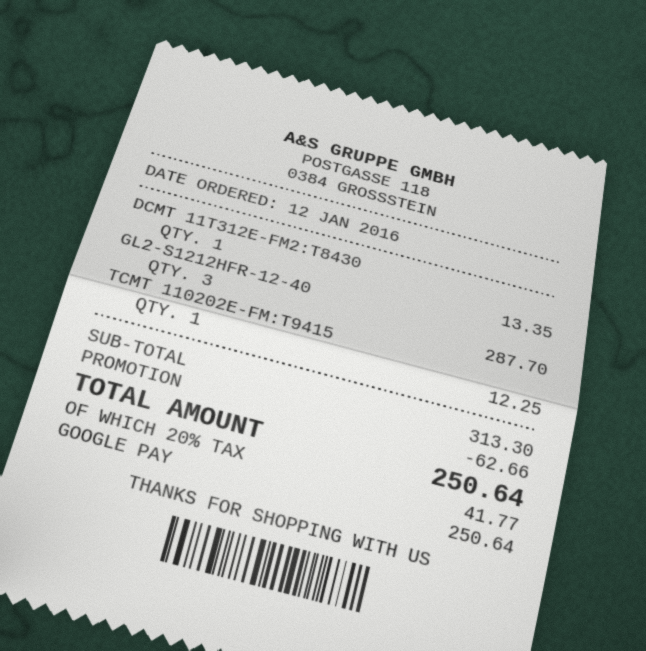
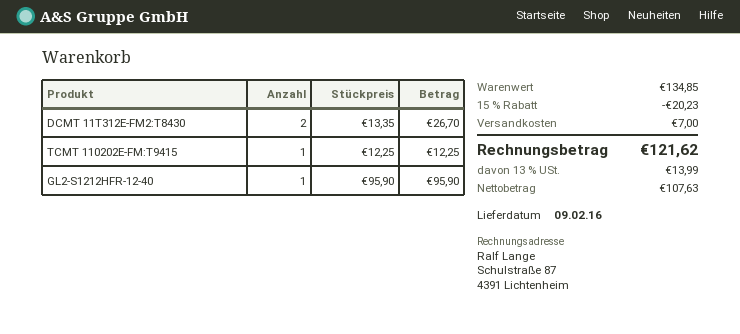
DCMT 11T312E-FM2:T8430: 1 for 13.35 -> 2 for 26.70
GL2-S1212HFR-12-40: 3 for 287.70 -> 1 for 95.90
subtotal: 313.30 -> 134.85
discount: 62.66 -> 20.23
shipping: none -> 7.00
tax: 20% = 41.77 -> 13% = 13.99
total: 250.64 -> 121.62

